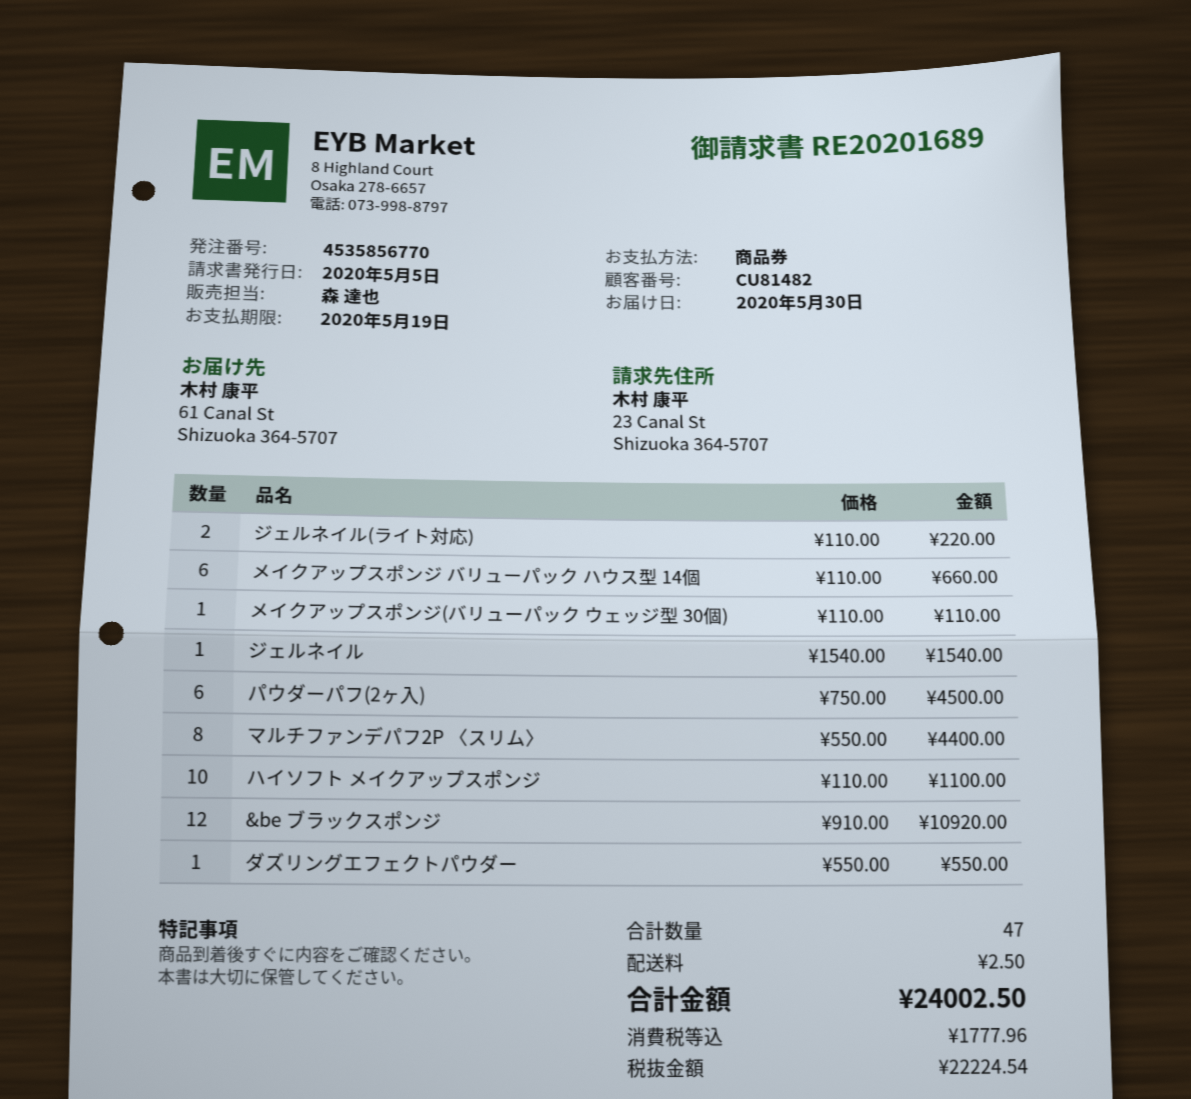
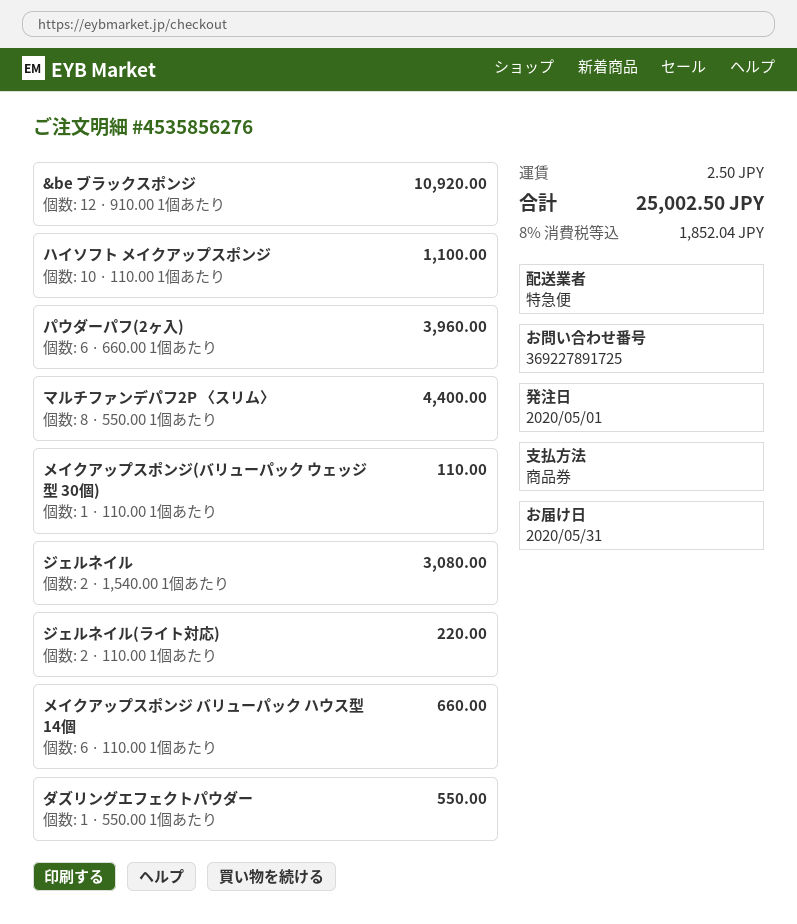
order number: 4535856770 -> 4535856276
delivery date: 2020-05-30 -> 2020-05-31
ジェルネイル: 1 x 1540.00 = 1540.00 -> 2 x 1540.00 = 3080.00
パウダーパフ(2ヶ入): 6 x 750.00 = 4500.00 -> 6 x 660.00 = 3960.00
tax: 1777.96 -> 1852.04
total: 24002.50 -> 25002.50

